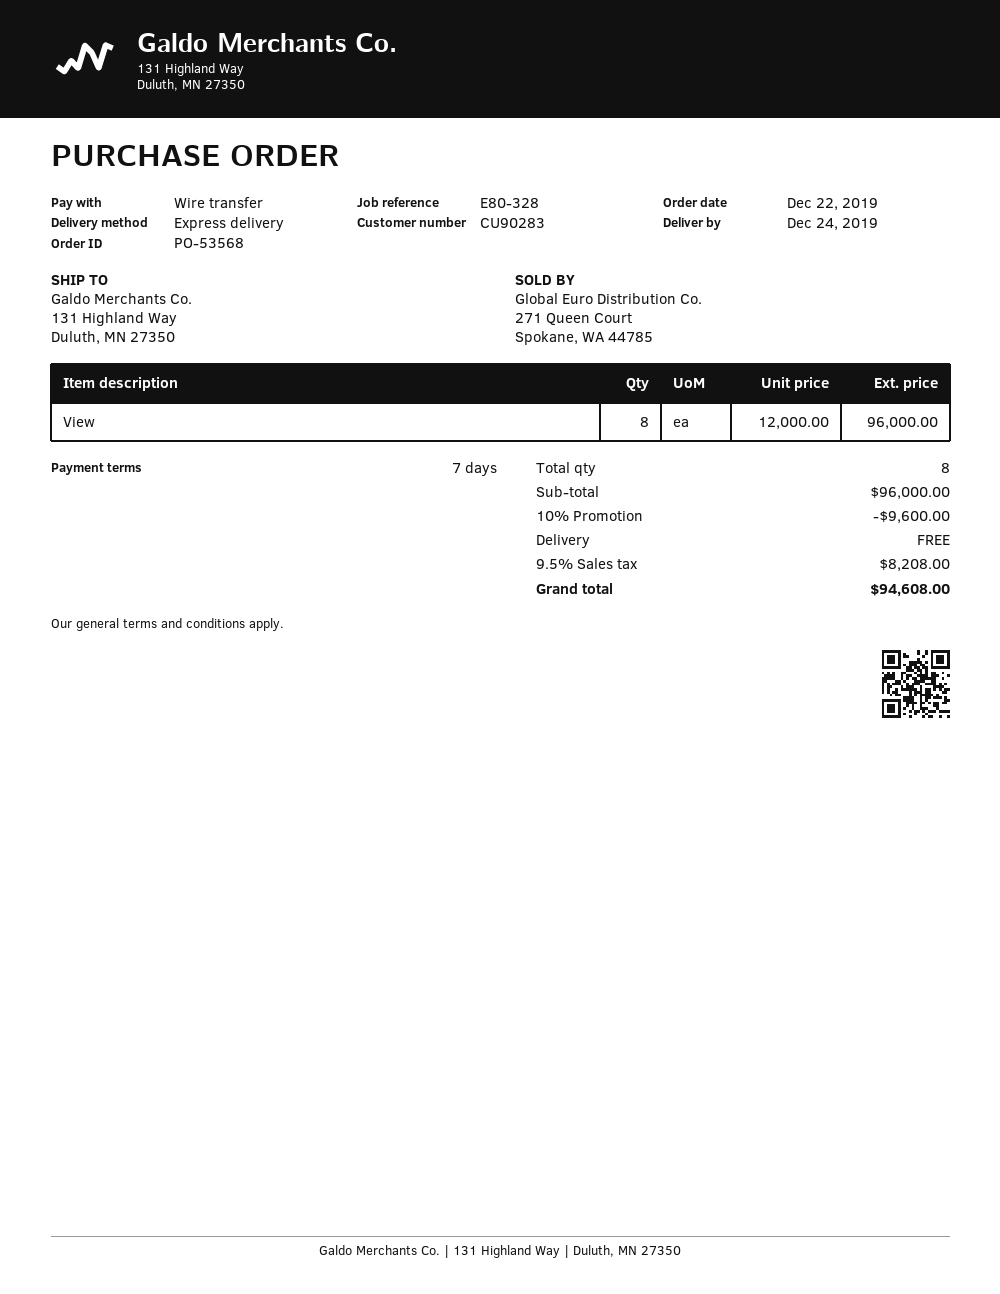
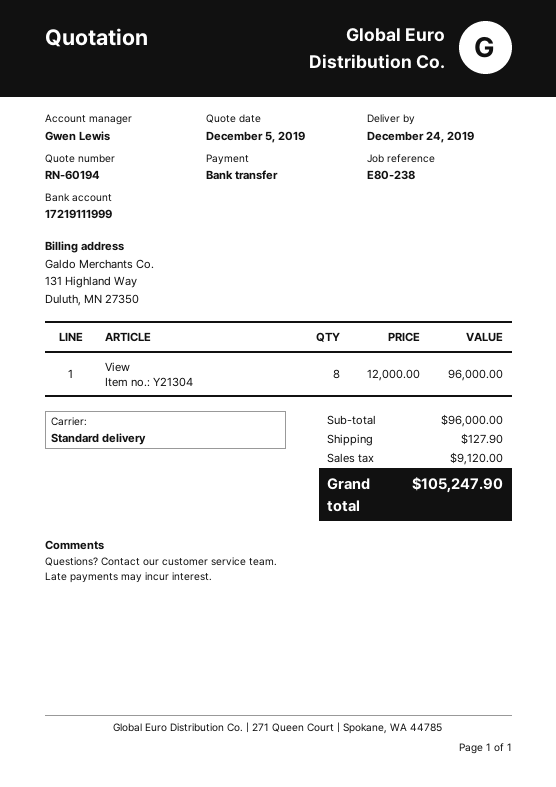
reference: E80-328 -> E80-238
shipping method: express -> standard
discount: 10% = 9600.00 -> none
shipping: 0.00 -> 127.90
tax: 8208.00 -> 9120.00
total: 94608.00 -> 105247.90

